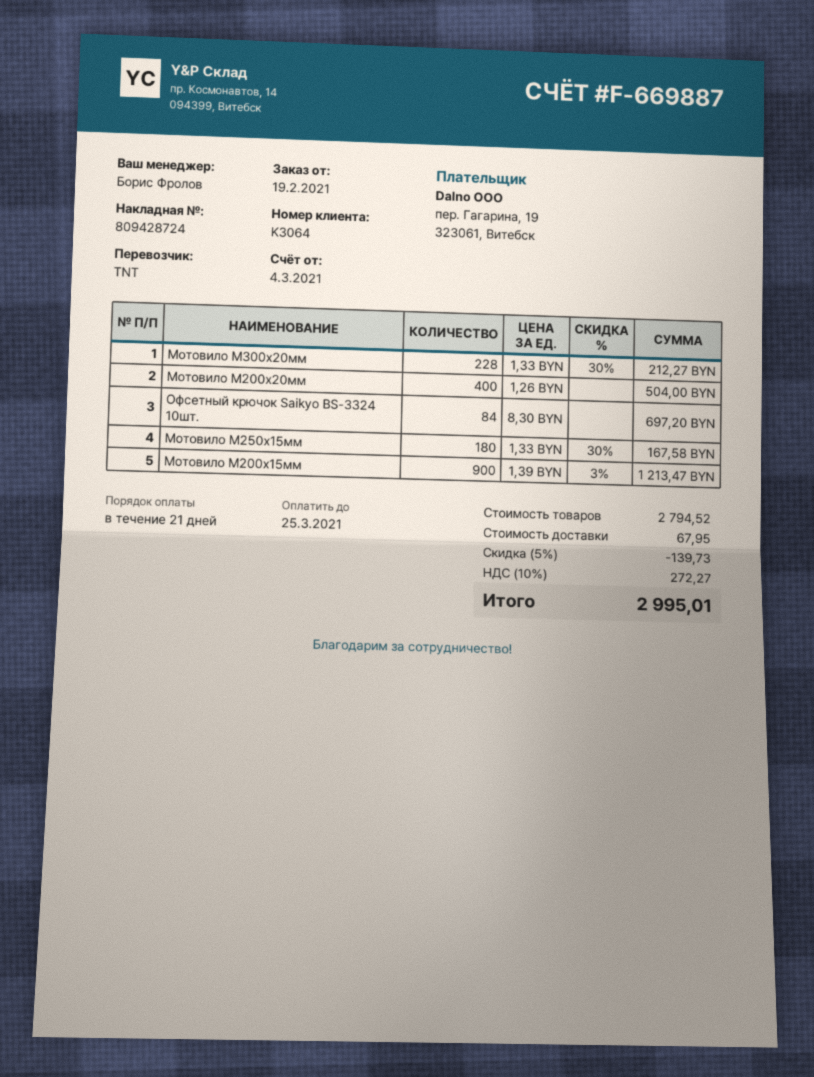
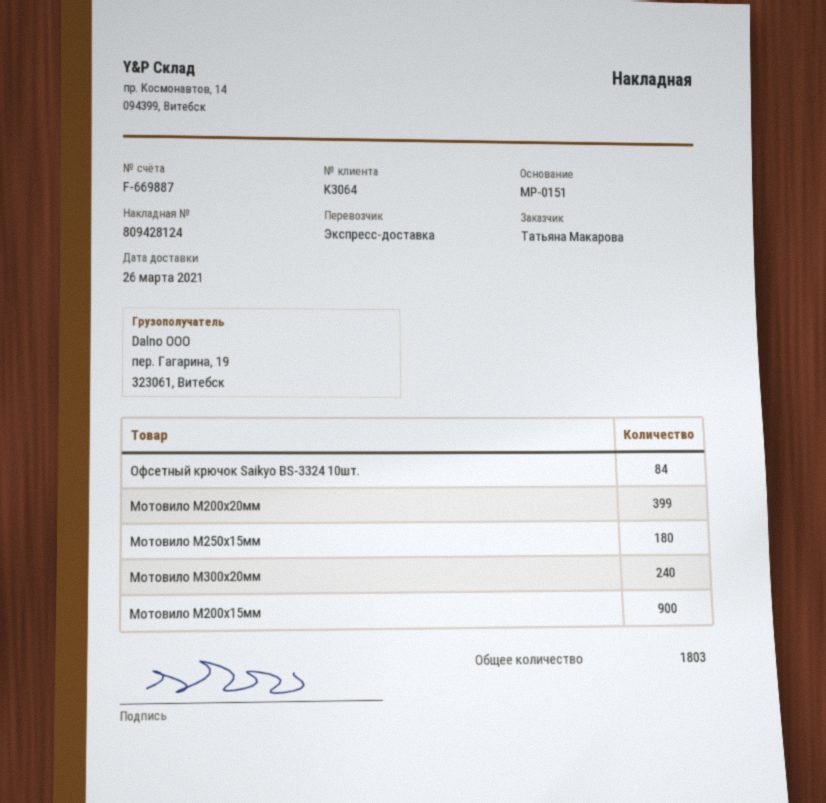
delivery note number: 809428724 -> 809428124
shipping method: TNT -> express
Мотовило M300х20мм: 228 -> 240
Мотовило M200х20мм: 400 -> 399

